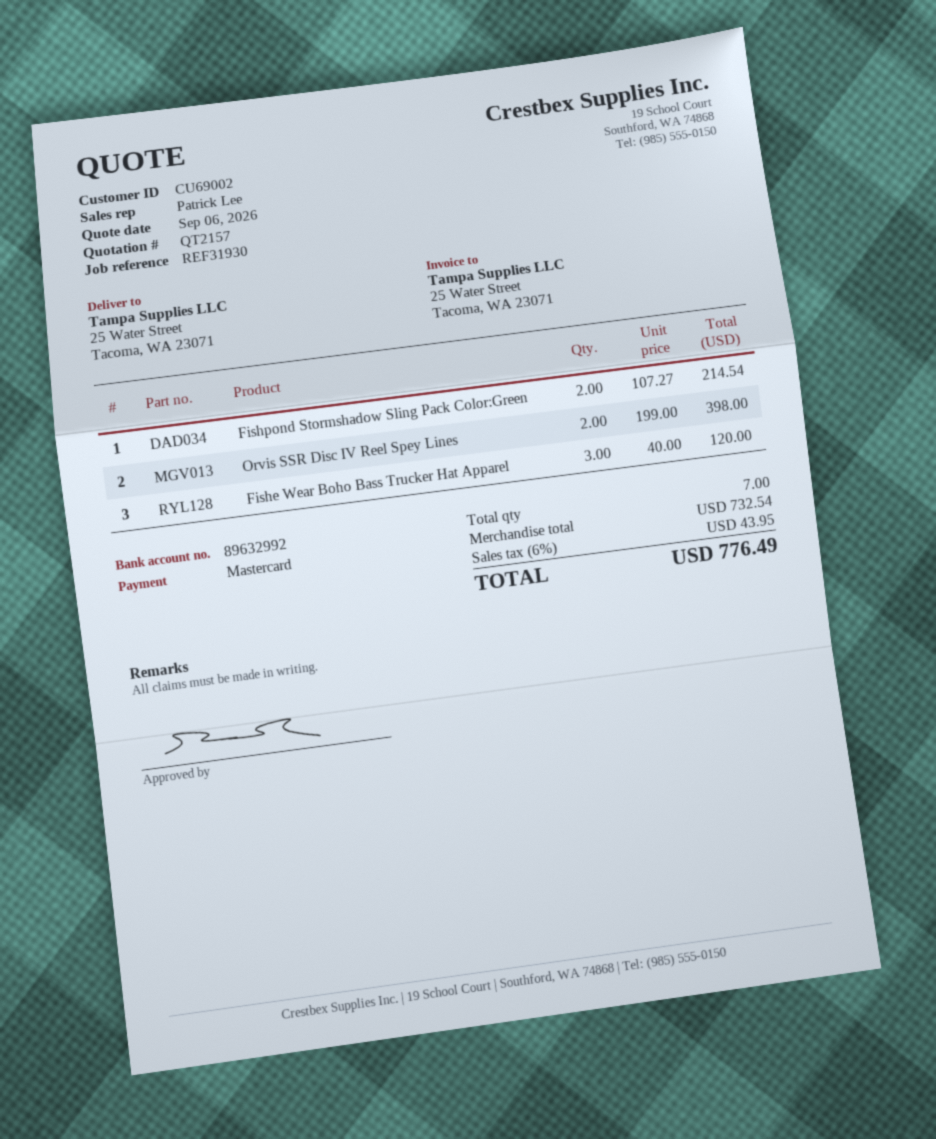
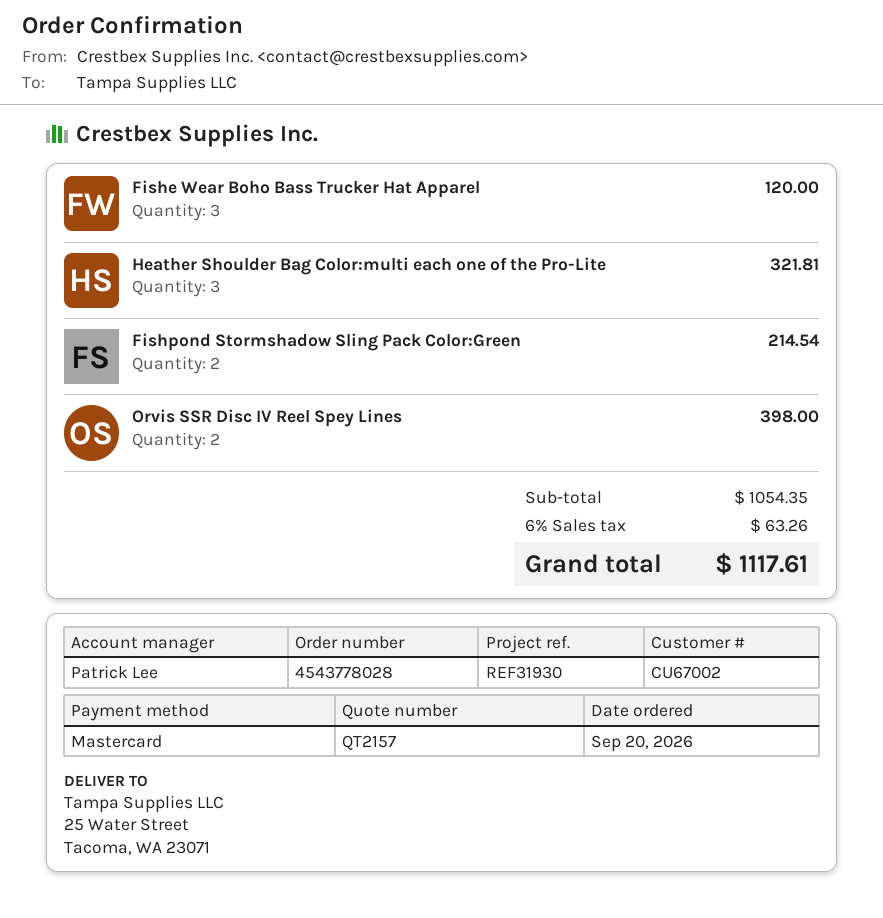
customer number: CU69002 -> CU67002
Heather Shoulder Bag Color:multi each one of the Pro-Lite: none -> 3 for 321.81
subtotal: 732.54 -> 1054.35
tax: 6% = 43.95 -> 6% = 63.26
total: 776.49 -> 1117.61

